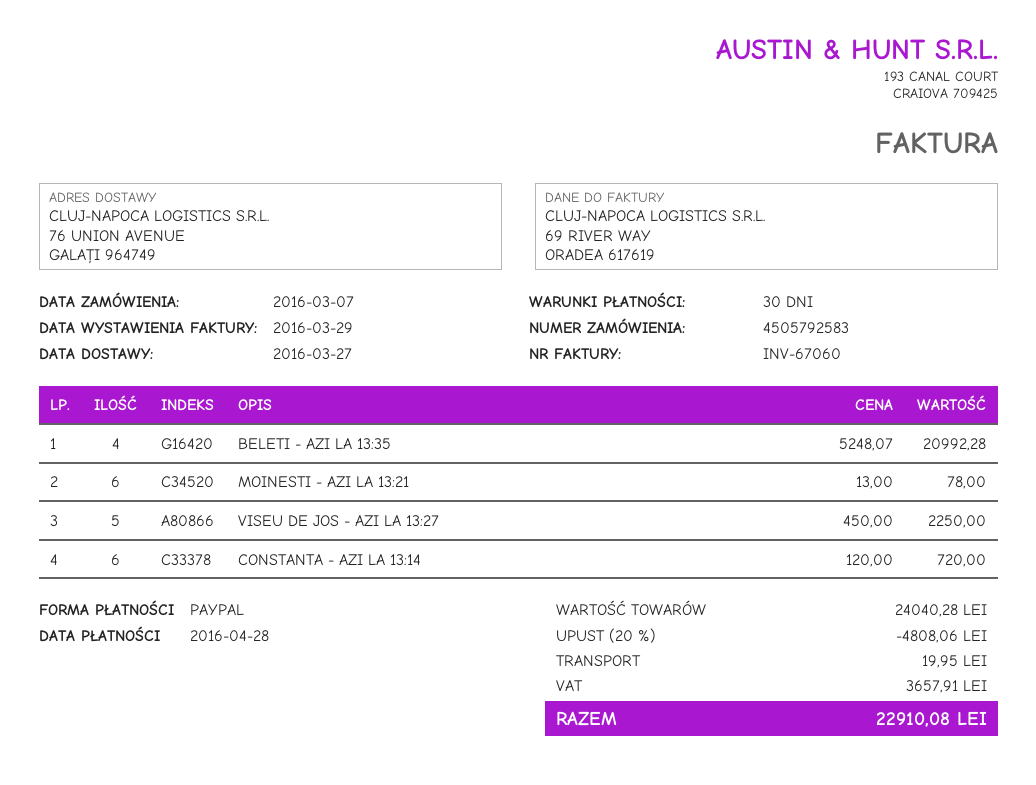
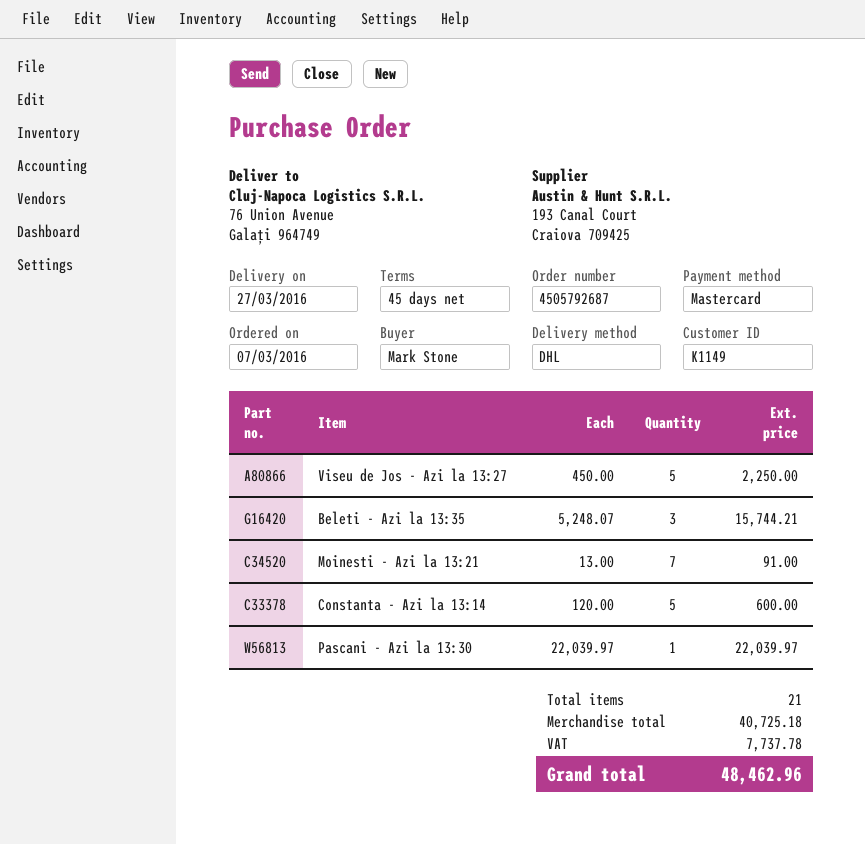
order number: 4505792583 -> 4505792687
payment terms: 30 days -> 45 days
payment method: PayPal -> Mastercard
BELETI - AZI LA 13:35: 4 x 5248.07 = 20992.28 -> 3 x 5248.07 = 15744.21
MOINESTI - AZI LA 13:21: 6 x 13.00 = 78.00 -> 7 x 13.00 = 91.00
CONSTANTA - AZI LA 13:14: 6 x 120.00 = 720.00 -> 5 x 120.00 = 600.00
Pascani - Azi la 13:30: none -> 1 x 22039.97 = 22039.97
subtotal: 24040.28 -> 40725.18
discount: 20% = 4808.06 -> none
shipping: 19.95 -> none
tax: 3657.91 -> 7737.78
total: 22910.08 -> 48462.96

